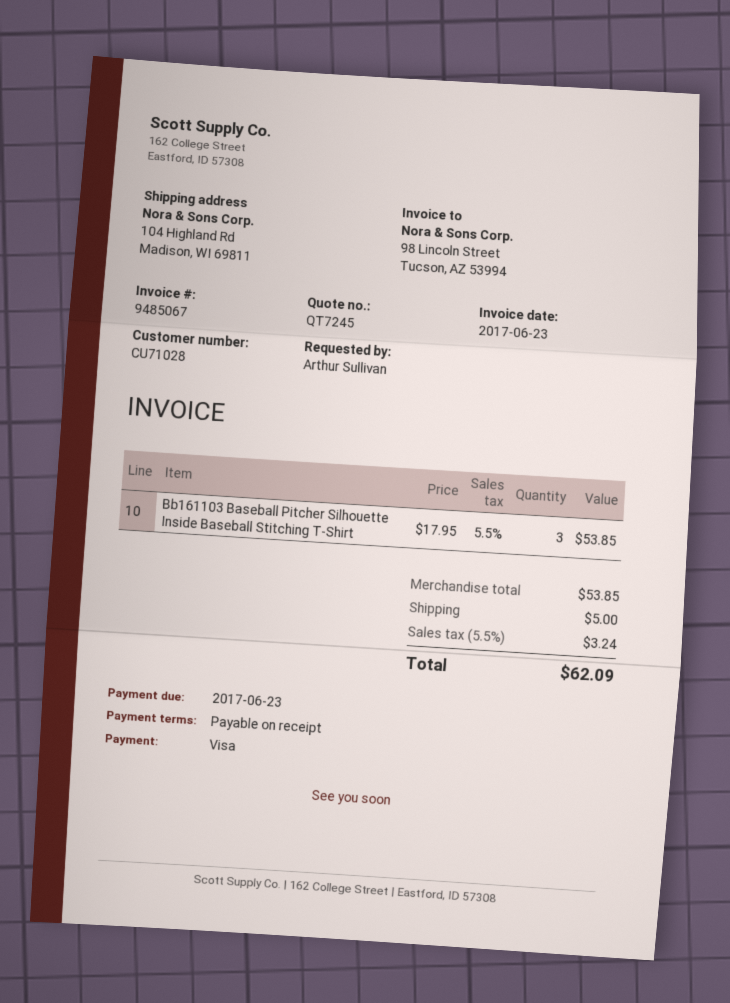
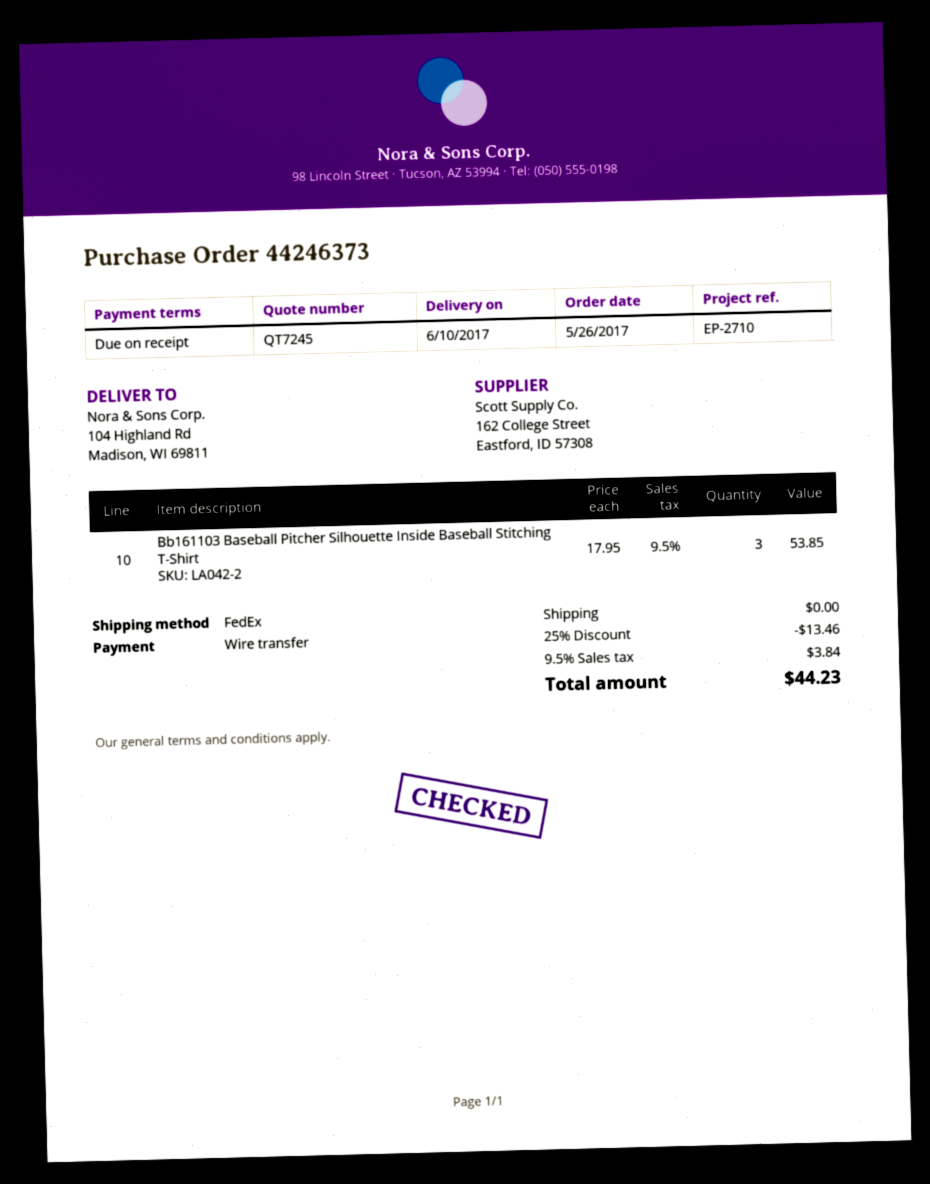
payment method: Visa -> bank transfer
discount: none -> 25% = 13.46
shipping: 5.00 -> 0.00
tax: 5.5% = 3.24 -> 9.5% = 3.84
total: 62.09 -> 44.23

